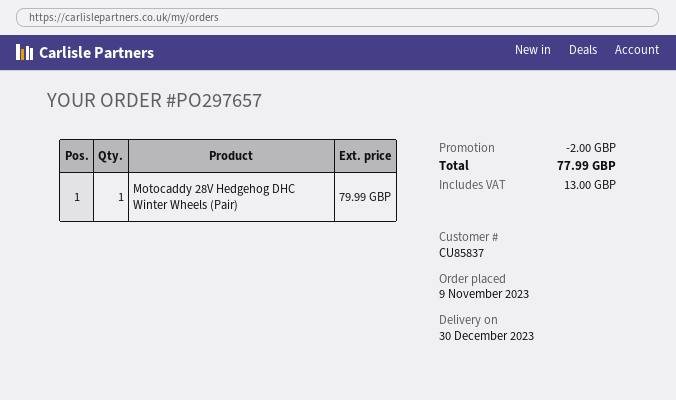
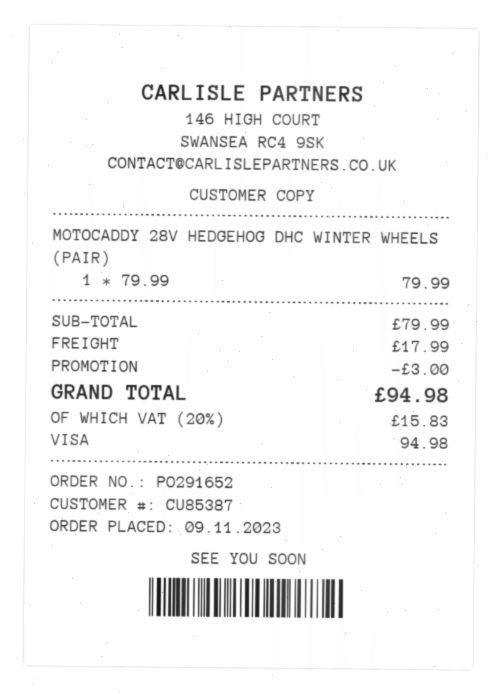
order number: PO297657 -> PO291652
customer number: CU85837 -> CU85387
discount: 2.00 -> 3.00
shipping: none -> 17.99
tax: 13.00 -> 15.83
total: 77.99 -> 94.98

